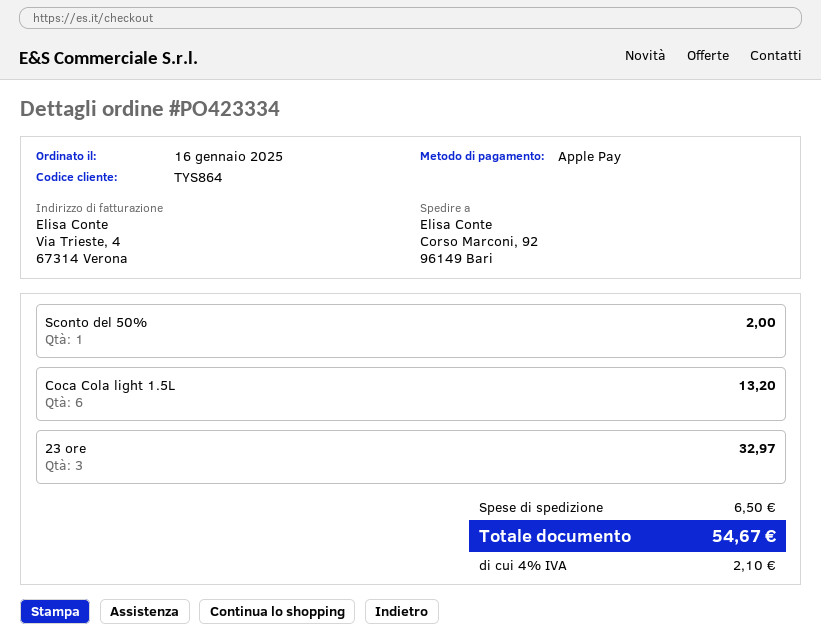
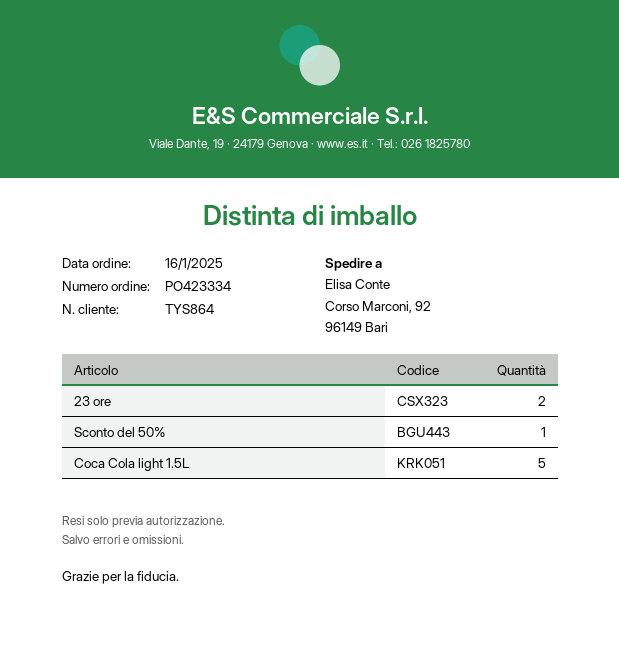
Coca Cola light 1.5L: 6 -> 5
23 ore: 3 -> 2

